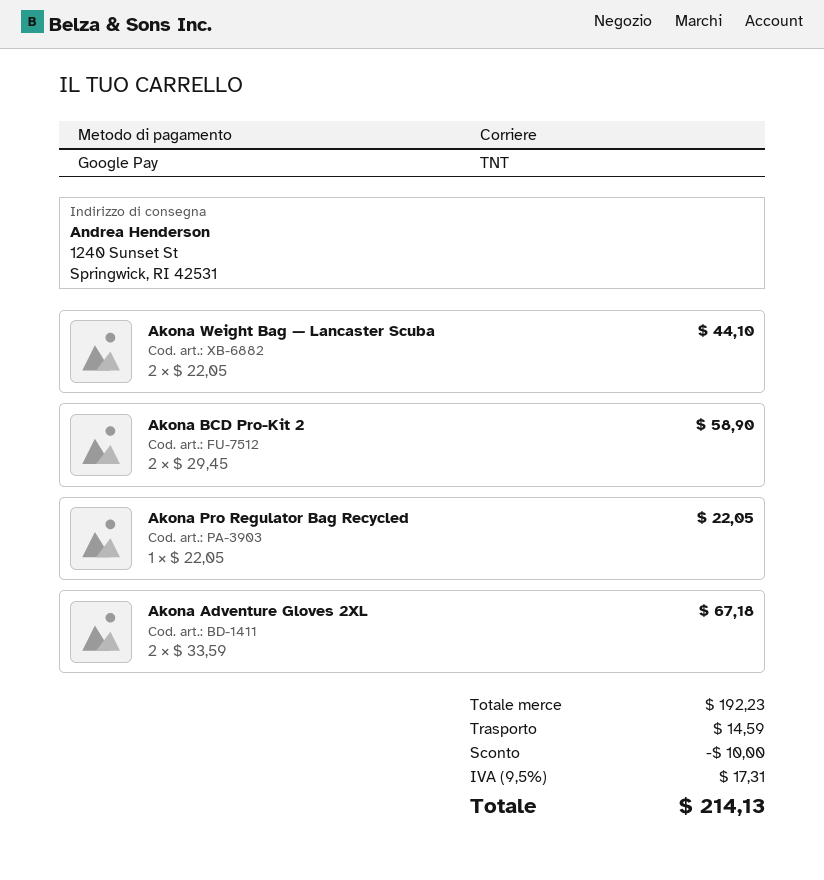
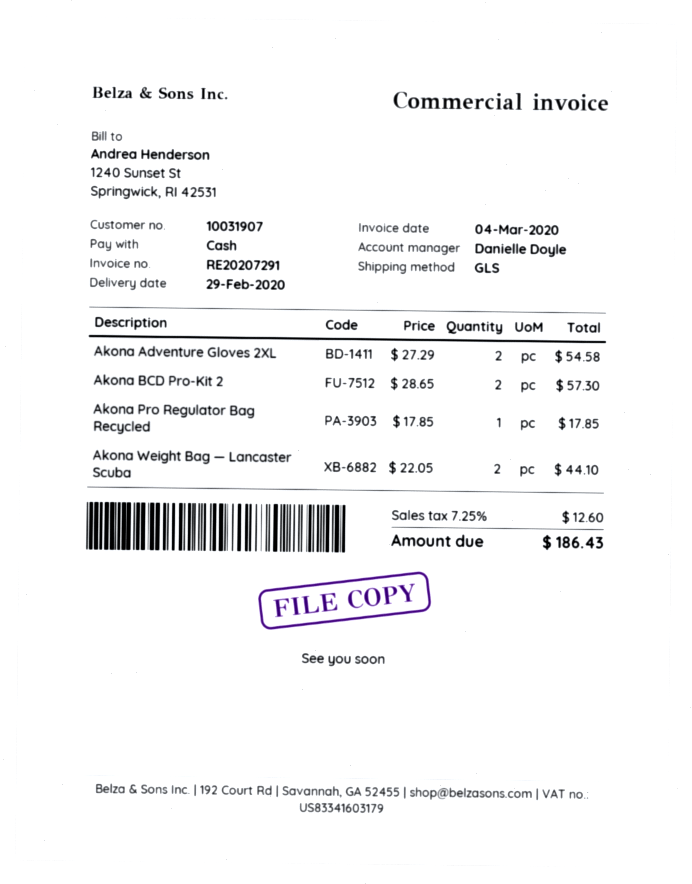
payment method: Google Pay -> cash
shipping method: TNT -> GLS
Akona BCD Pro-Kit 2: 2 x 29.45 = 58.90 -> 2 x 28.65 = 57.30
Akona Pro Regulator Bag Recycled: 1 x 22.05 = 22.05 -> 1 x 17.85 = 17.85
Akona Adventure Gloves 2XL: 2 x 33.59 = 67.18 -> 2 x 27.29 = 54.58
discount: 10.00 -> none
shipping: 14.59 -> none
tax: 9.5% = 17.31 -> 7.25% = 12.60
total: 214.13 -> 186.43

